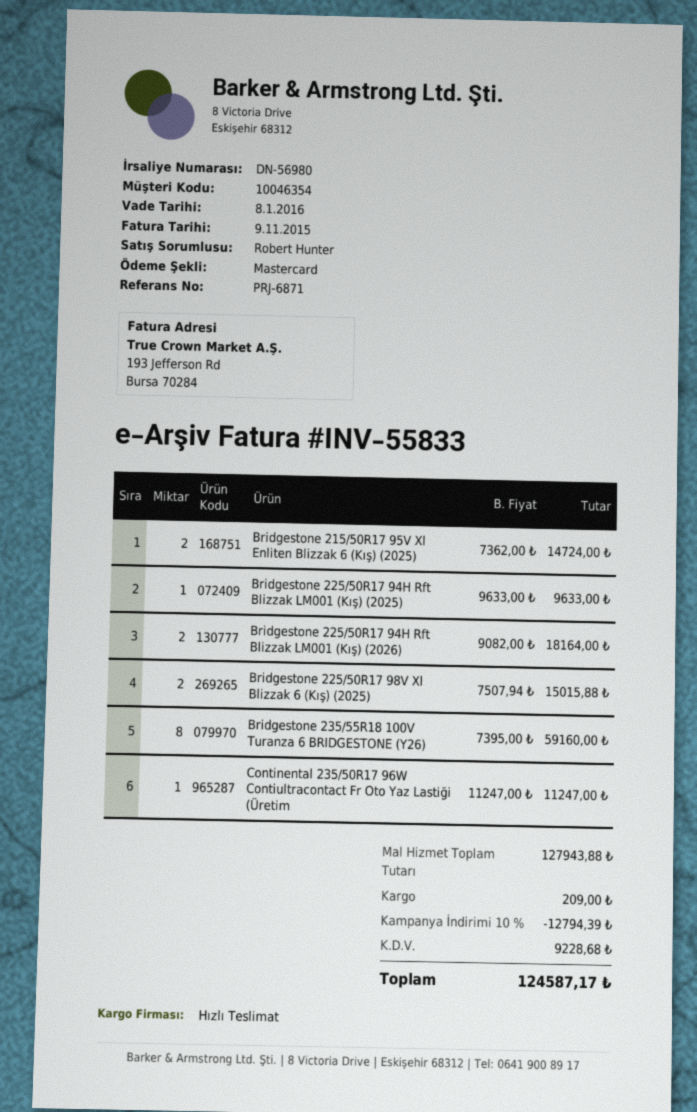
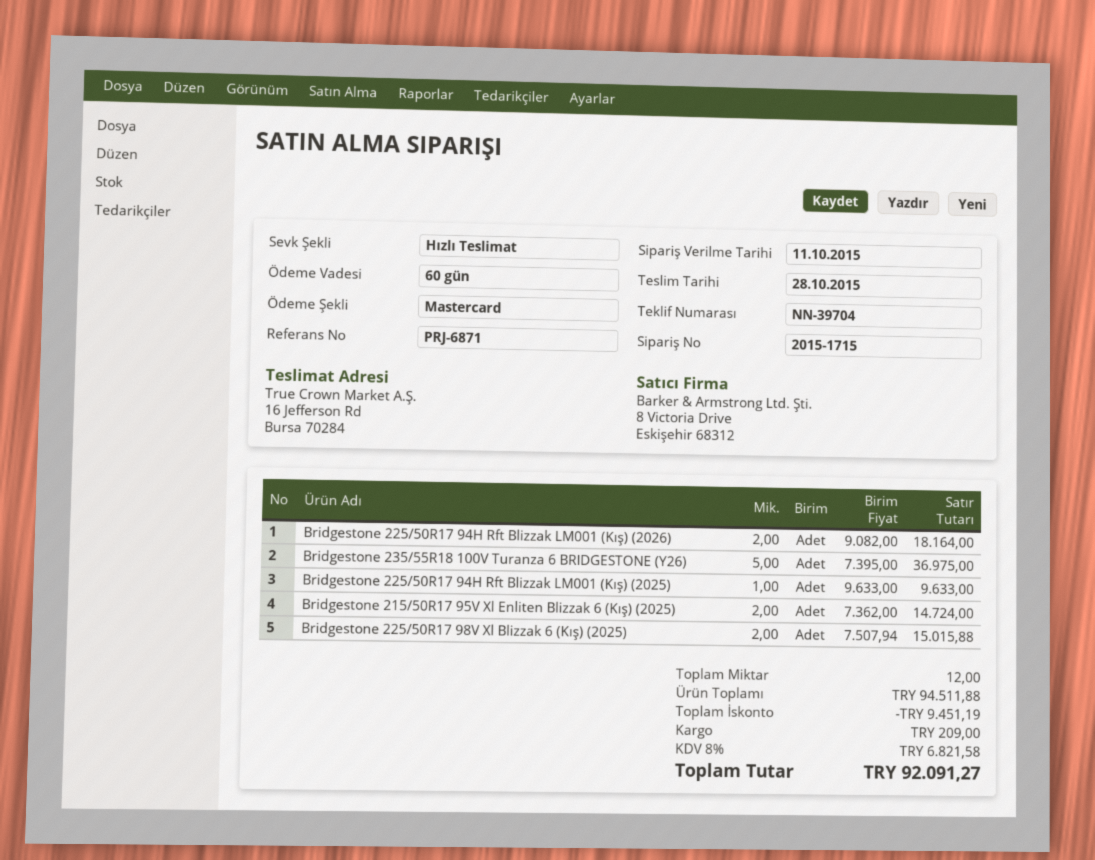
Bridgestone 235/55R18 100V Turanza 6 BRIDGESTONE (Y26): 8 x 7395.00 = 59160.00 -> 5 x 7395.00 = 36975.00
Continental 235/50R17 96W Contiultracontact Fr Oto Yaz Lastiği (Üretim: 1 x 11247.00 = 11247.00 -> none
subtotal: 127943.88 -> 94511.88
discount: 12794.39 -> 9451.19
tax: 9228.68 -> 6821.58
total: 124587.17 -> 92091.27

